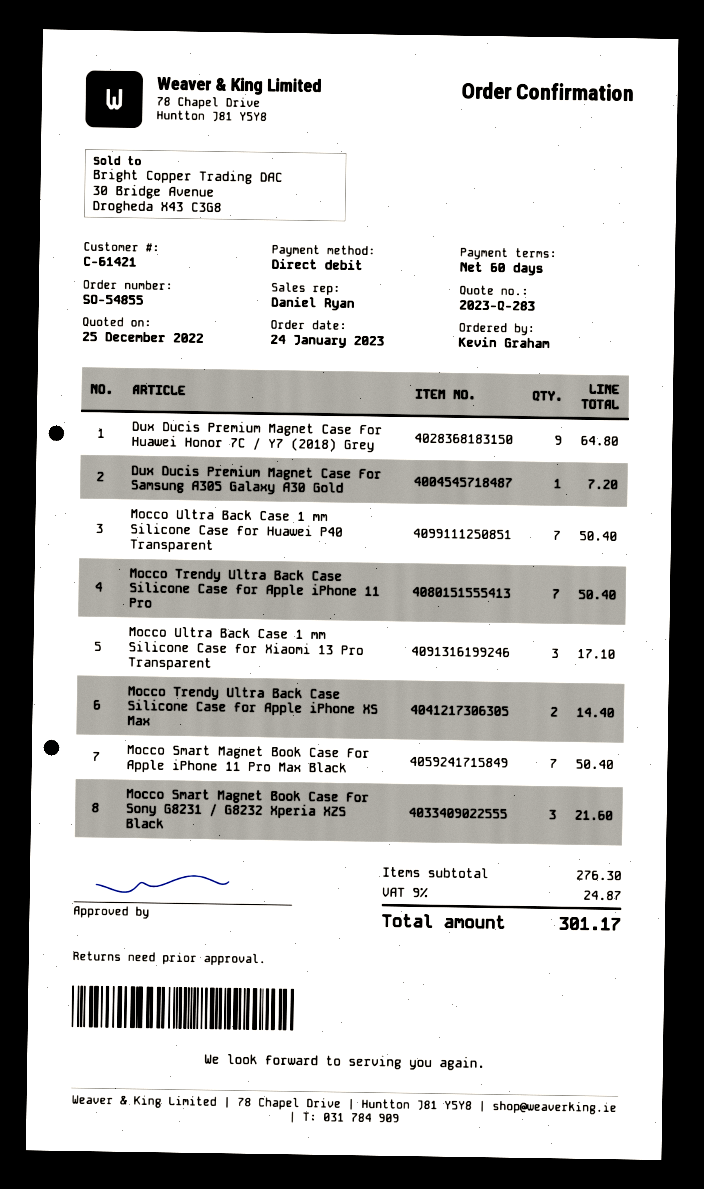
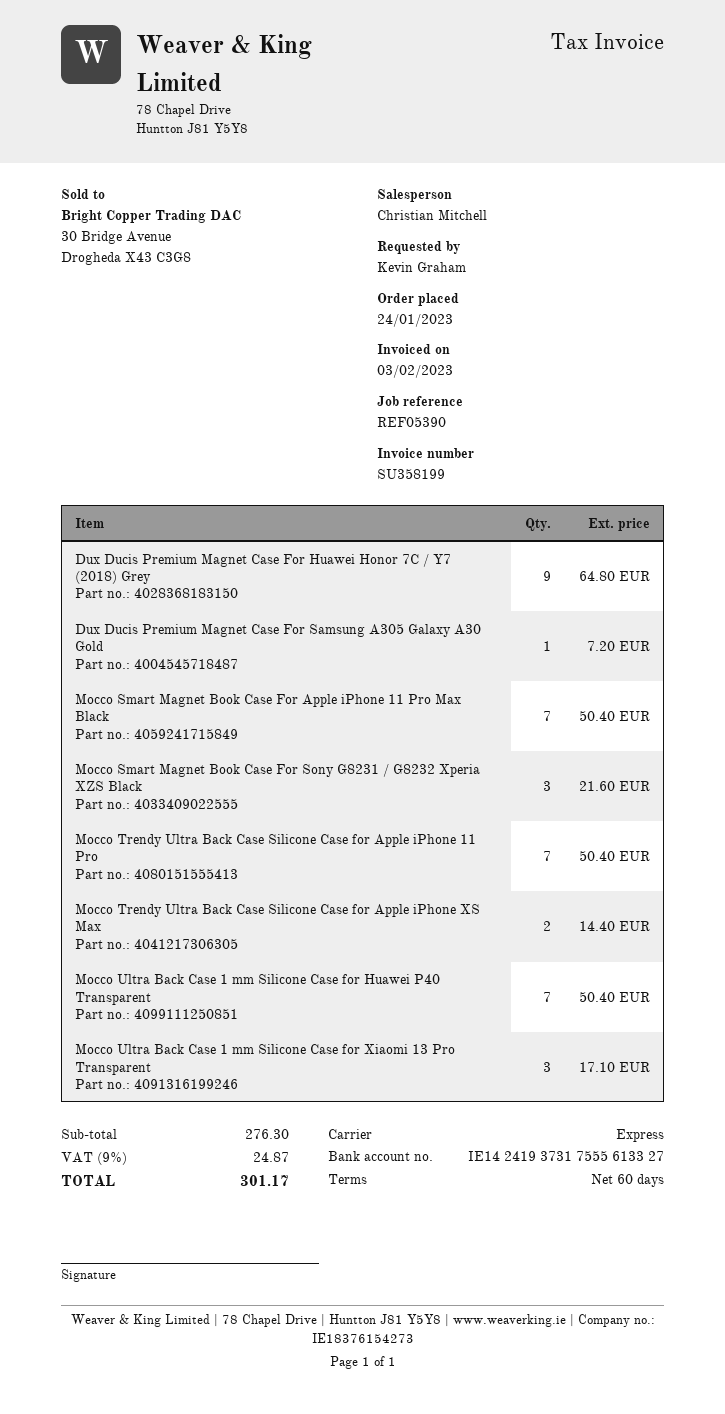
sales rep: Daniel Ryan -> Christian Mitchell

